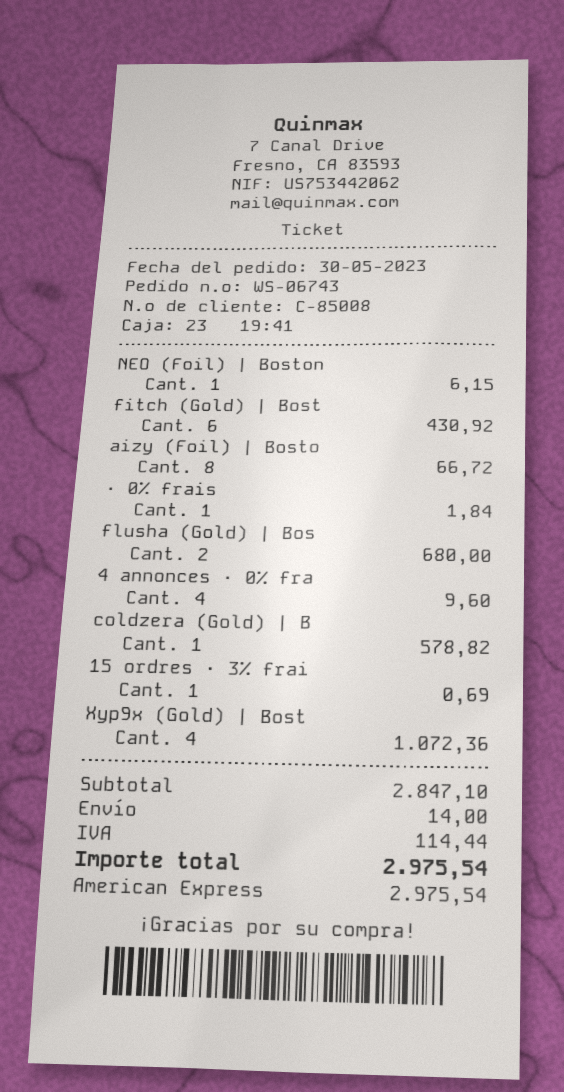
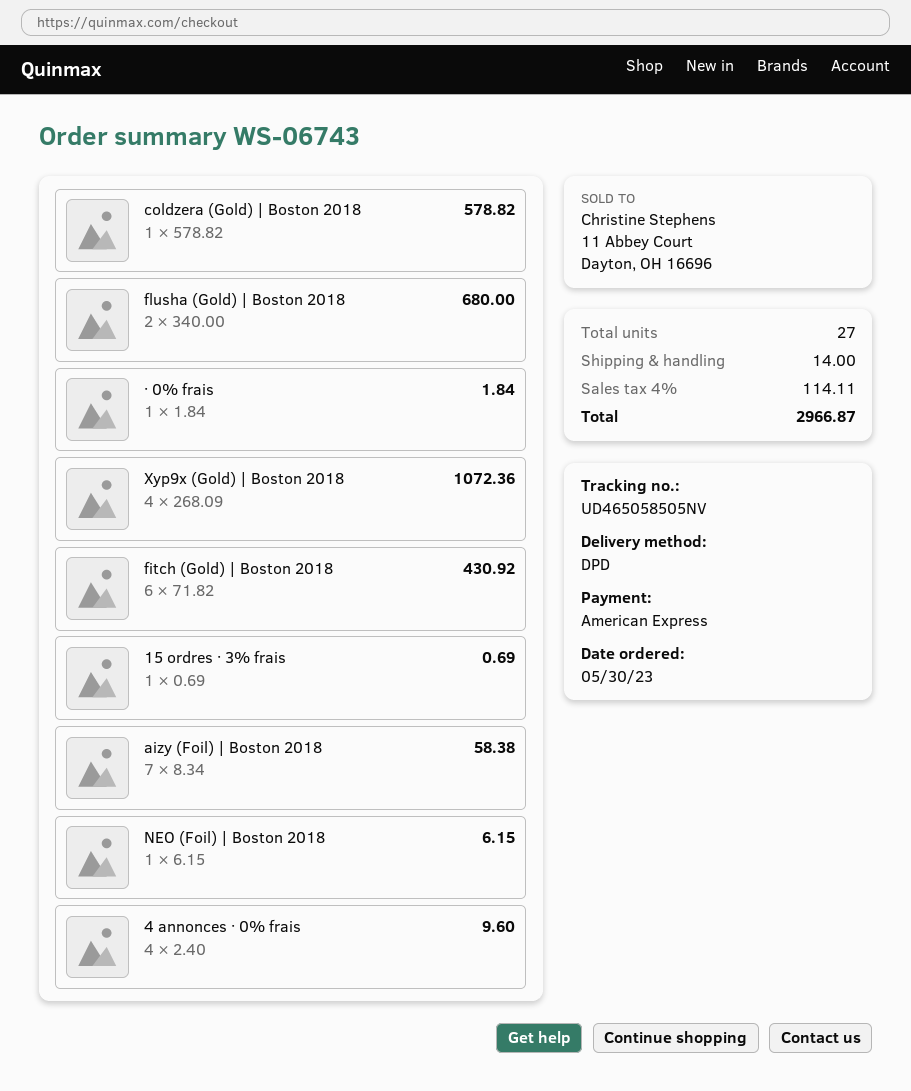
aizy (Foil) | Bosto: 8 for 66.72 -> 7 for 58.38
tax: 114.44 -> 114.11
total: 2975.54 -> 2966.87

